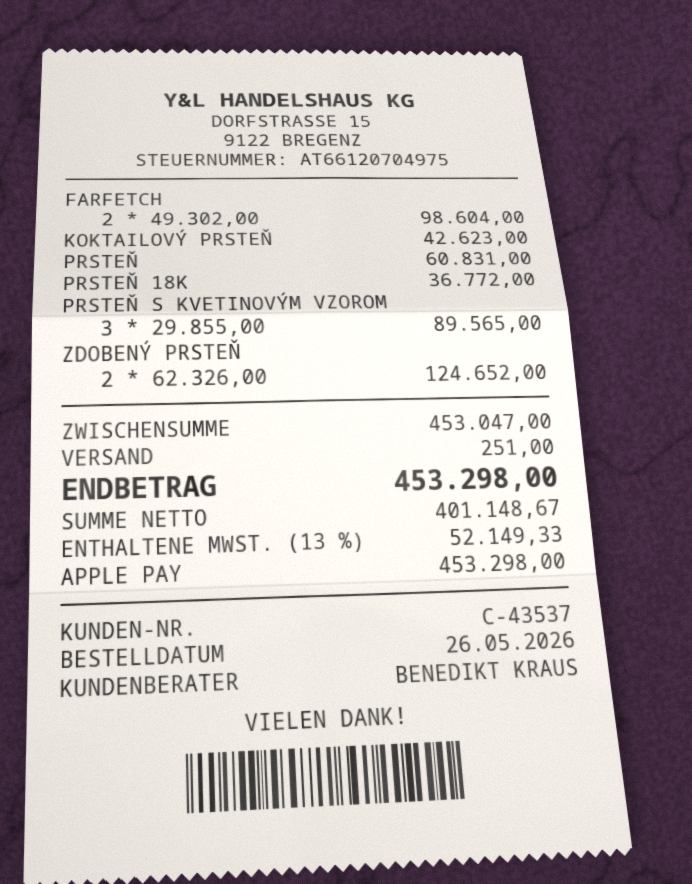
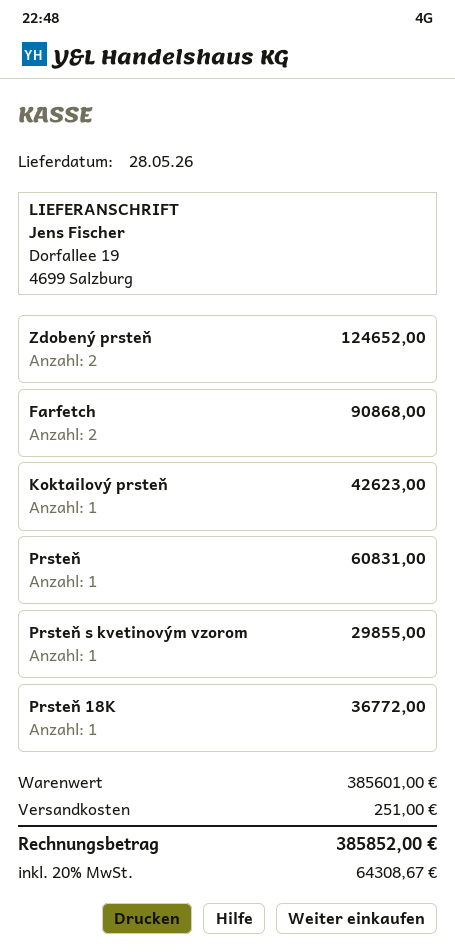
FARFETCH: 2 for 98604.00 -> 2 for 90868.00
PRSTEŇ S KVETINOVÝM VZOROM: 3 for 89565.00 -> 1 for 29855.00
subtotal: 453047.00 -> 385601.00
tax: 13% = 52149.33 -> 20% = 64308.67
total: 453298.00 -> 385852.00

